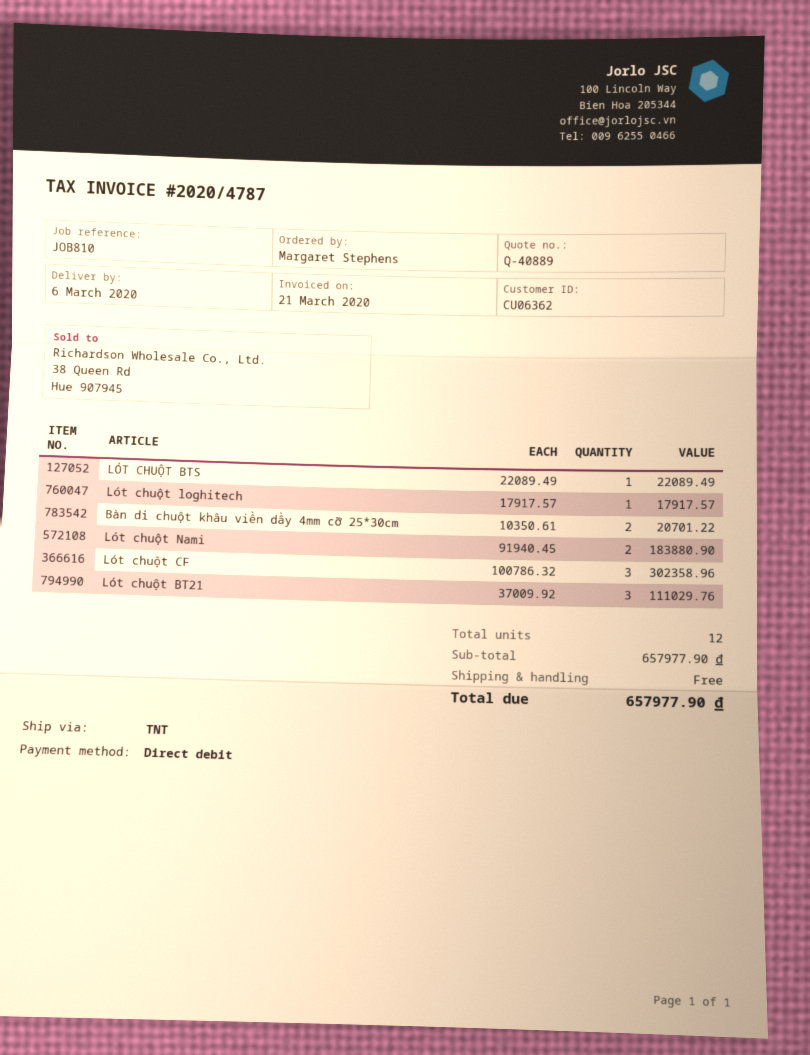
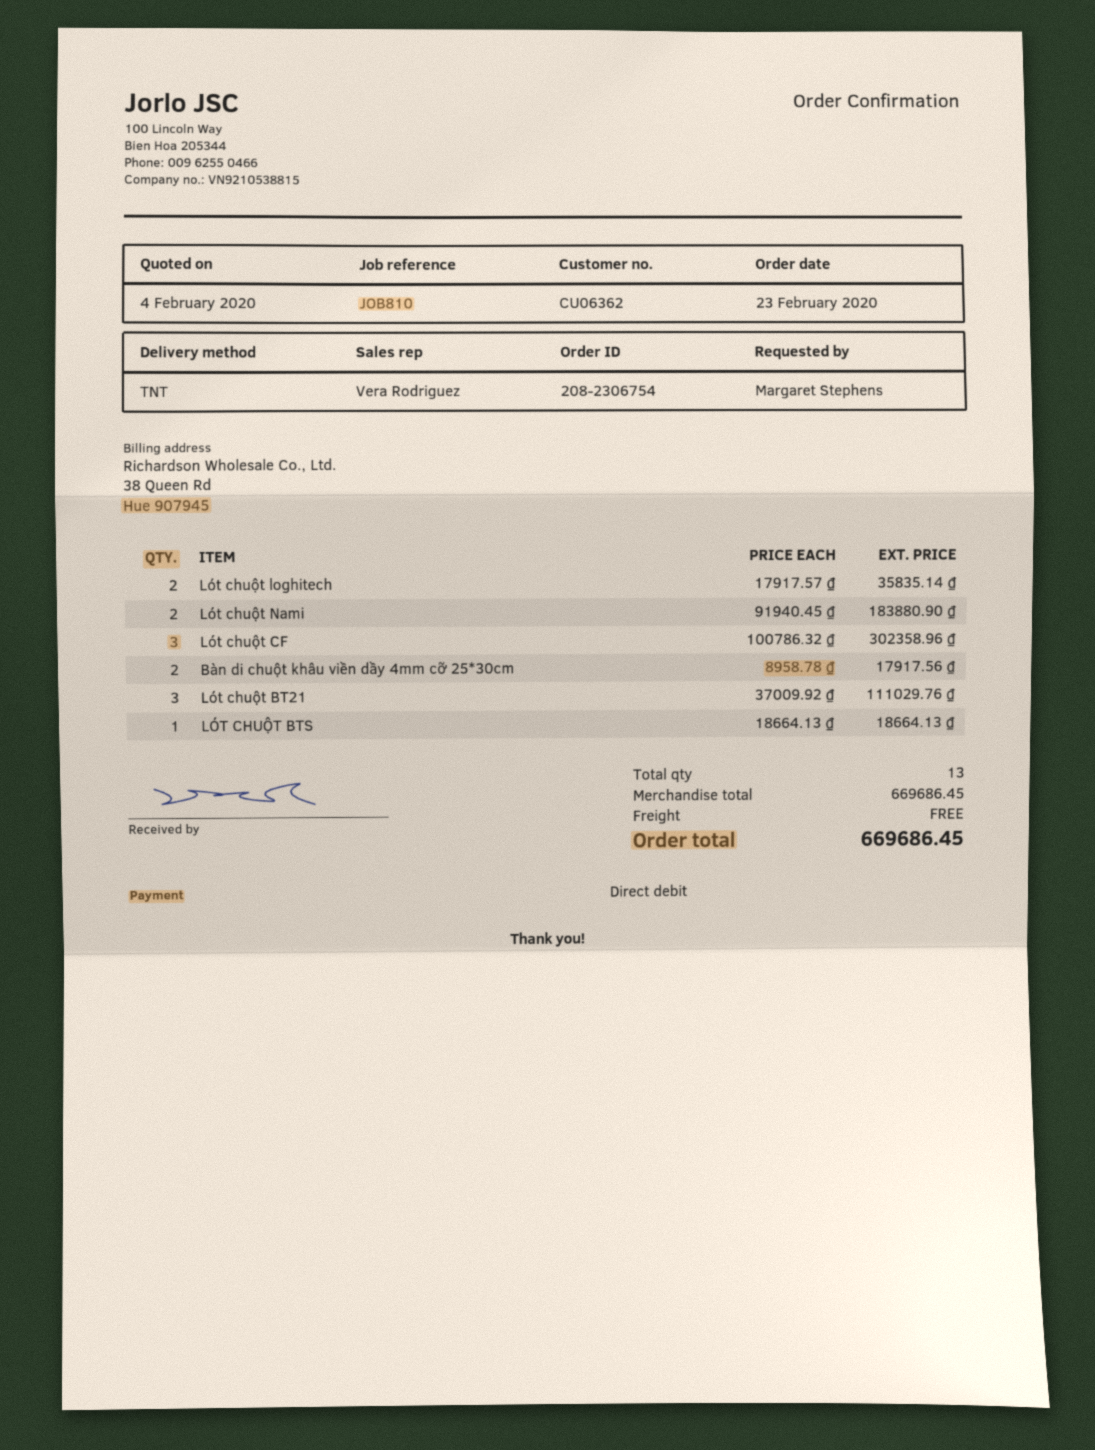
LÓT CHUỘT BTS: 1 x 22089.49 = 22089.49 -> 1 x 18664.13 = 18664.13
Lót chuột loghitech: 1 x 17917.57 = 17917.57 -> 2 x 17917.57 = 35835.14
Bàn di chuột khâu viền dầy 4mm cỡ 25*30cm: 2 x 10350.61 = 20701.22 -> 2 x 8958.78 = 17917.56
total quantity: 12 -> 13
subtotal: 657977.90 -> 669686.45
total: 657977.90 -> 669686.45

